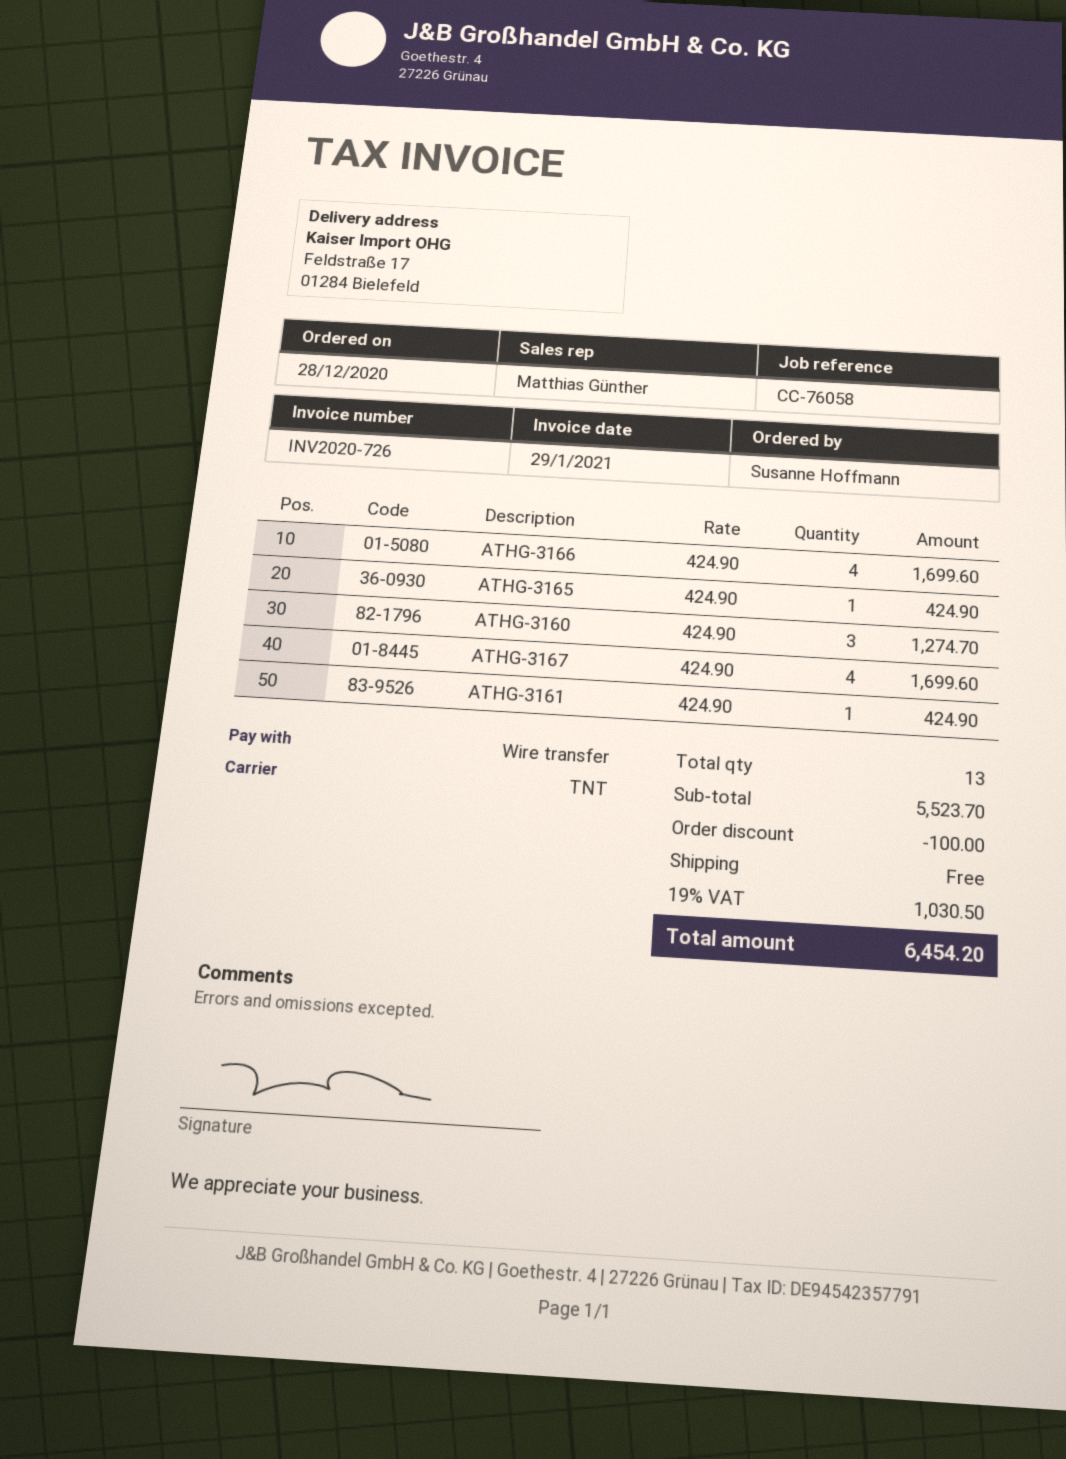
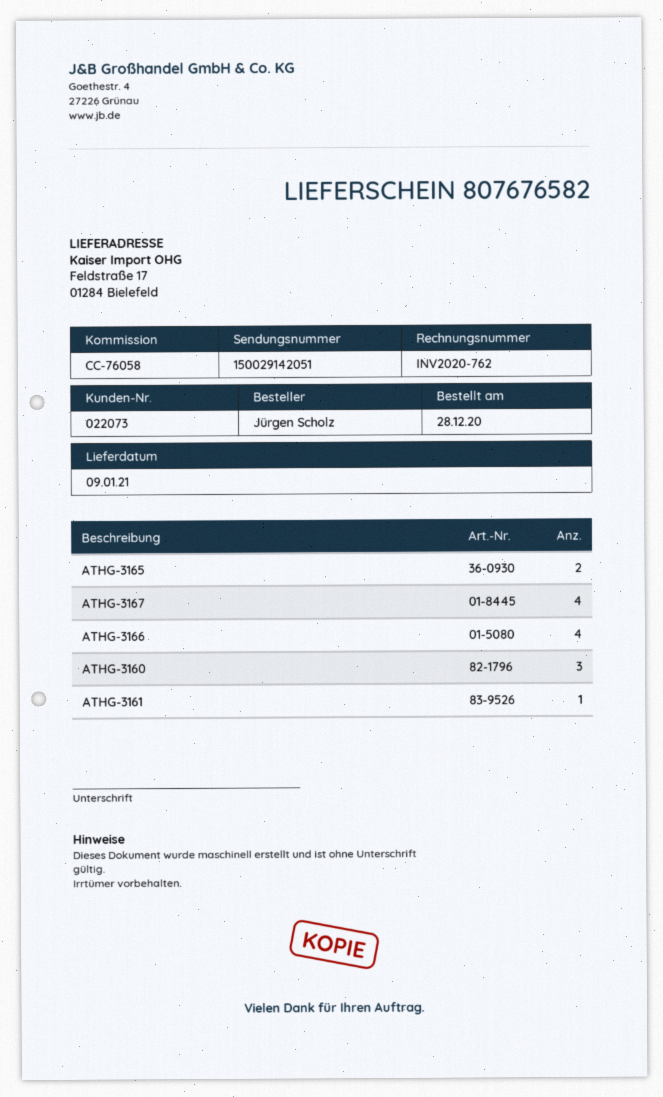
invoice number: INV2020-726 -> INV2020-762
ordered by: Susanne Hoffmann -> Jürgen Scholz
ATHG-3165: 1 -> 2

